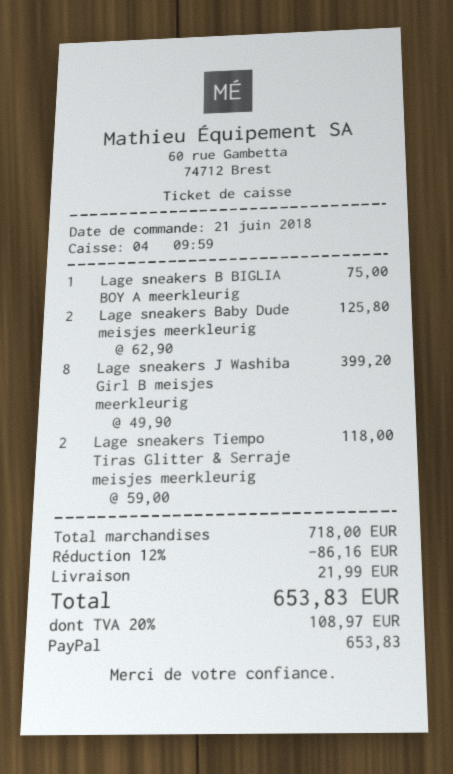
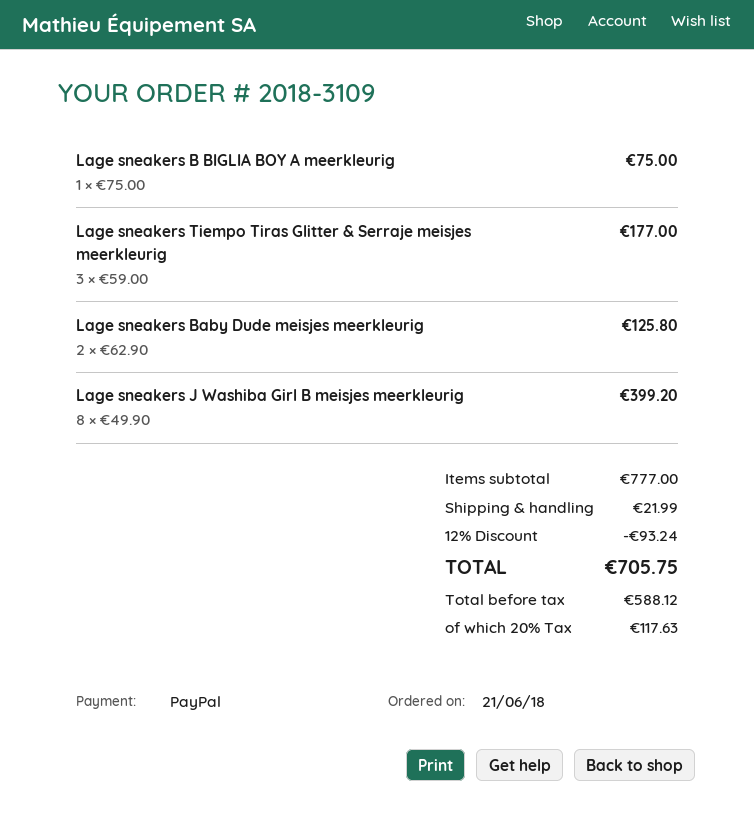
Lage sneakers Tiempo Tiras Glitter & Serraje meisjes meerkleurig: 2 x 59.00 = 118.00 -> 3 x 59.00 = 177.00
subtotal: 718.00 -> 777.00
discount: 12% = 86.16 -> 12% = 93.24
tax: 20% = 108.97 -> 20% = 117.63
total: 653.83 -> 705.75

